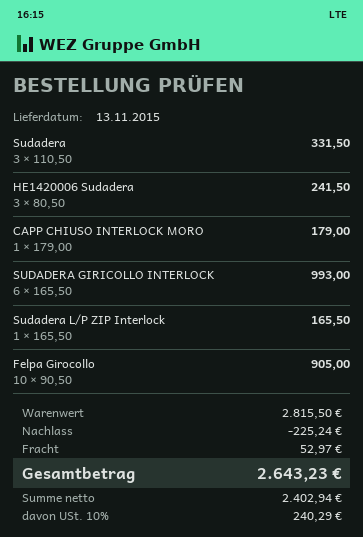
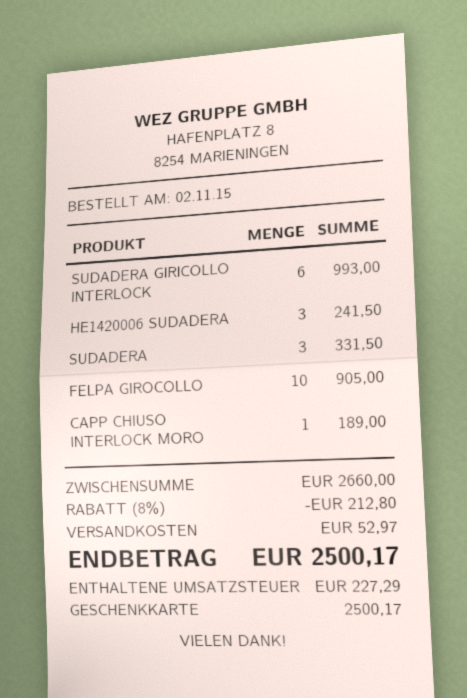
CAPP CHIUSO INTERLOCK MORO: 1 for 179.00 -> 1 for 189.00
Sudadera L/P ZIP Interlock: 1 for 165.50 -> none
subtotal: 2815.50 -> 2660.00
discount: 225.24 -> 212.80
tax: 240.29 -> 227.29
total: 2643.23 -> 2500.17

